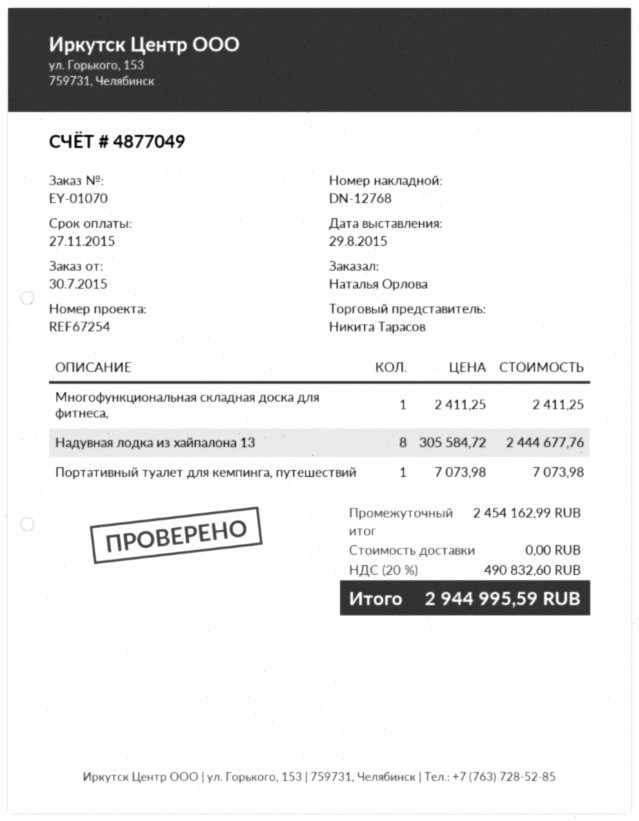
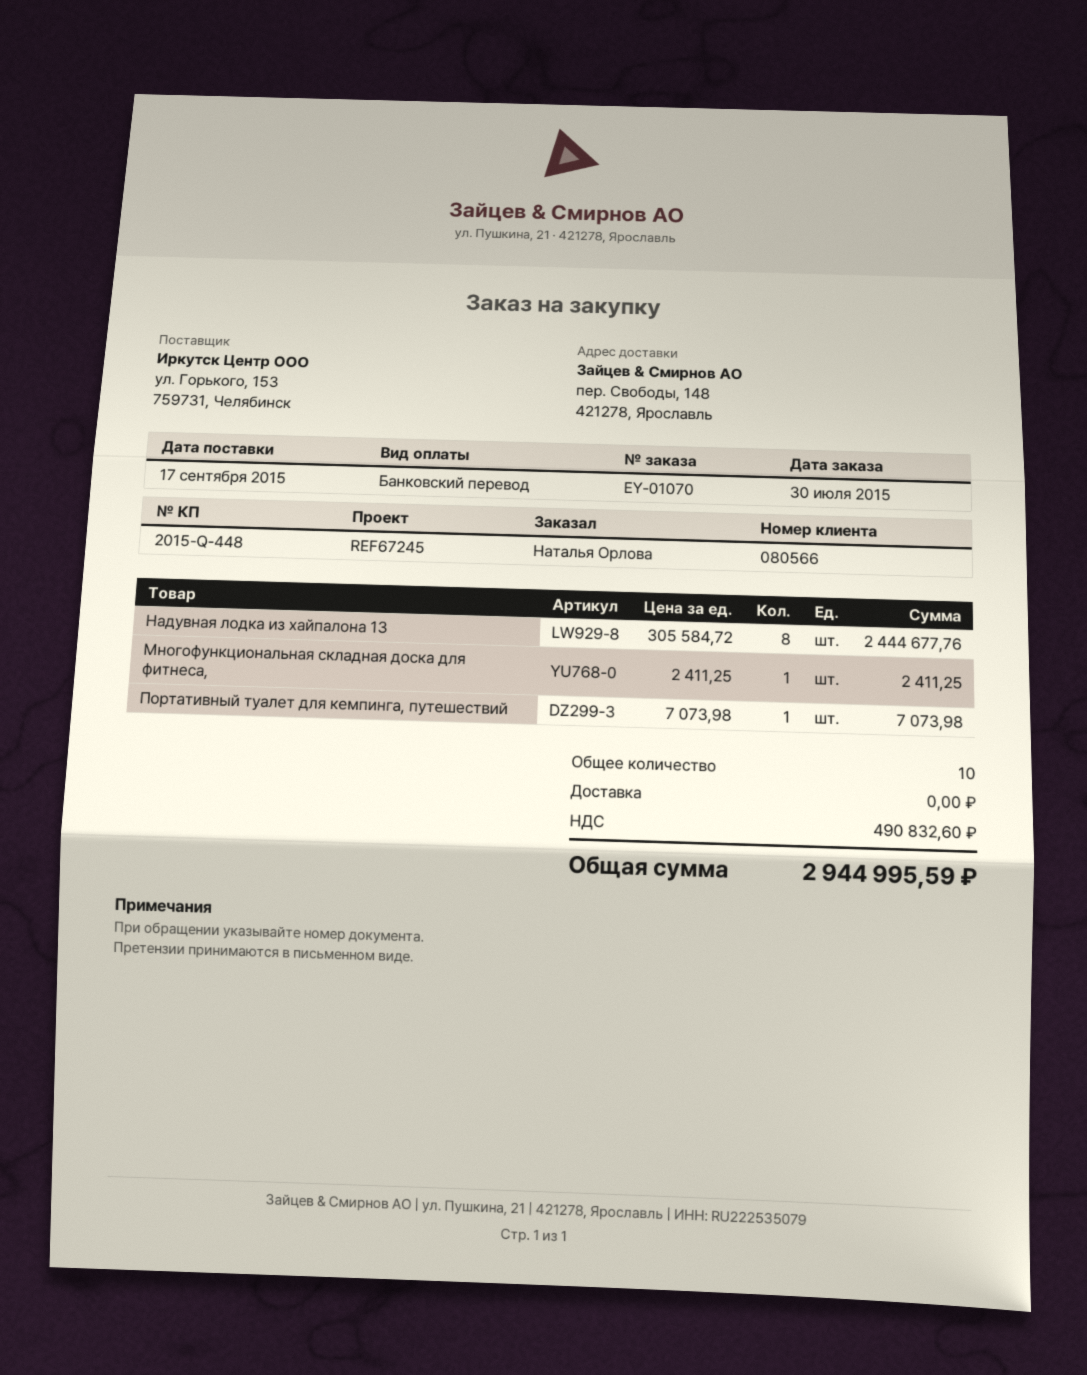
reference: REF67254 -> REF67245

